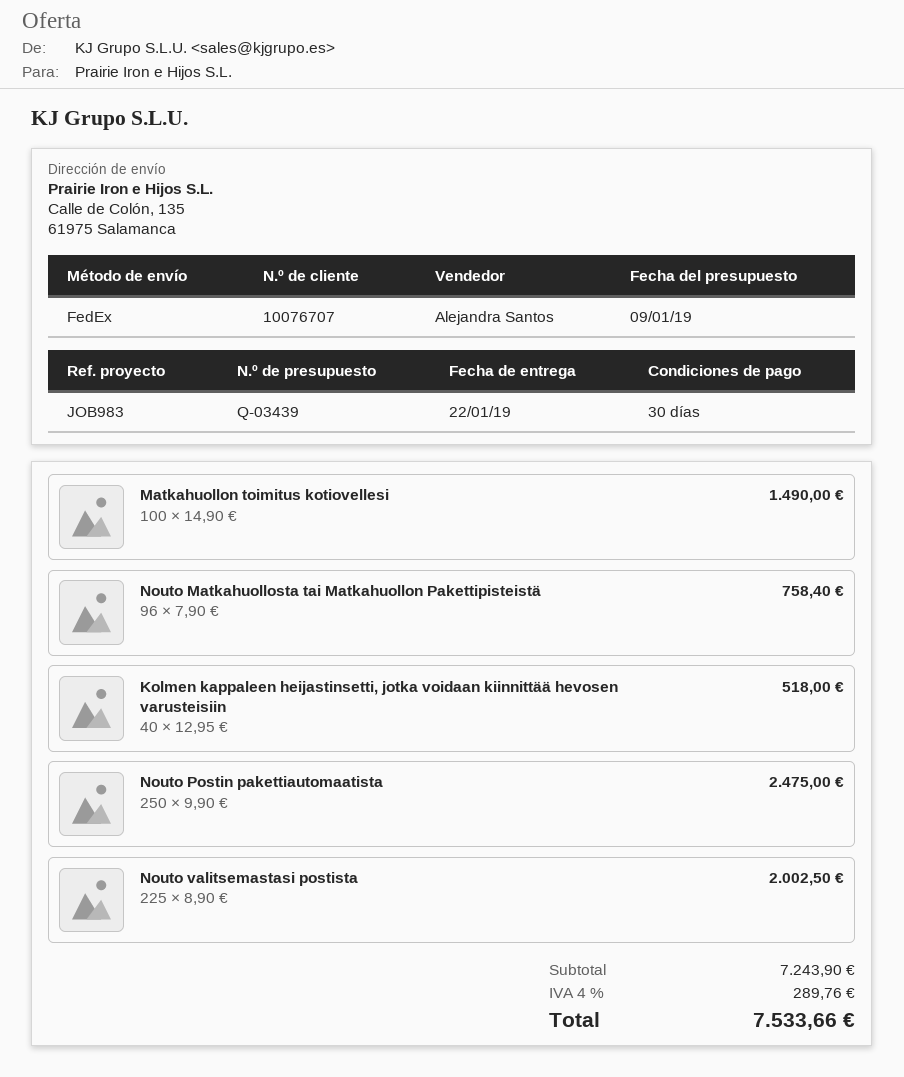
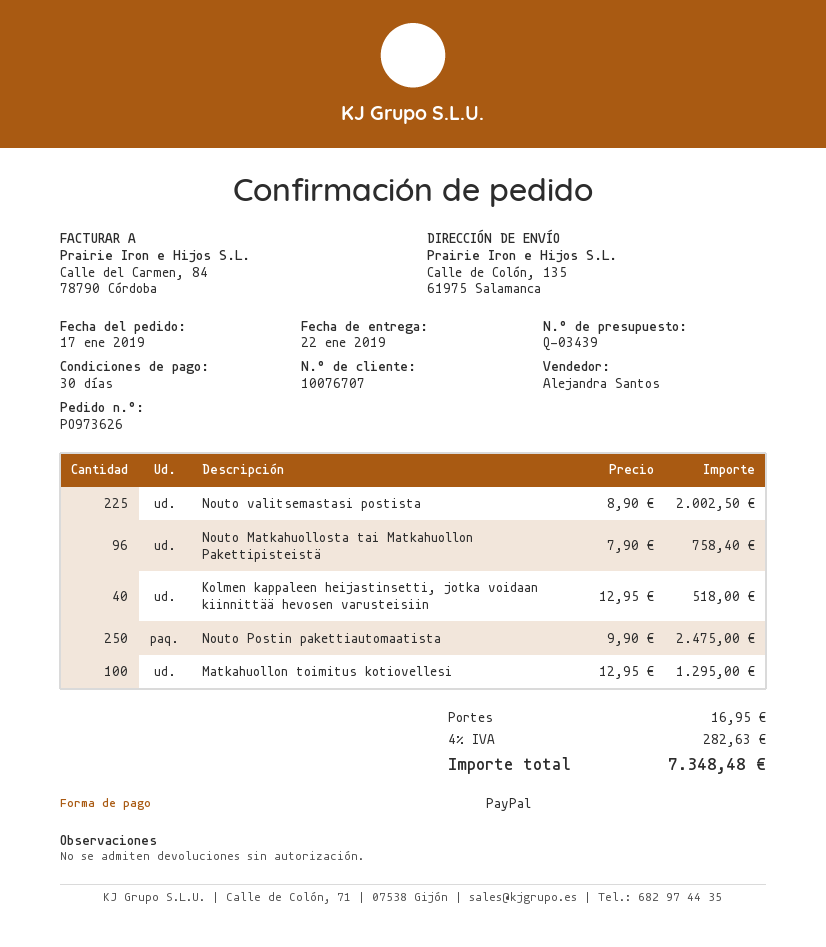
Matkahuollon toimitus kotiovellesi: 100 x 14.90 = 1490.00 -> 100 x 12.95 = 1295.00
shipping: none -> 16.95
tax: 4% = 289.76 -> 4% = 282.63
total: 7533.66 -> 7348.48

